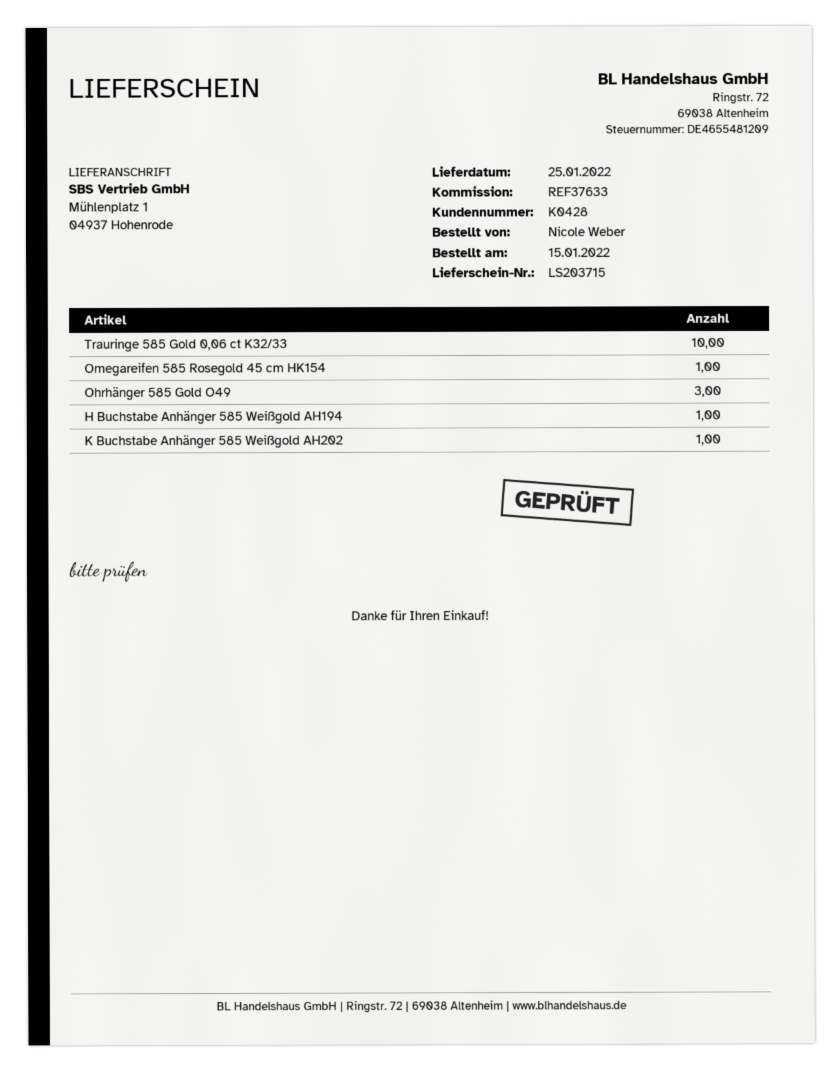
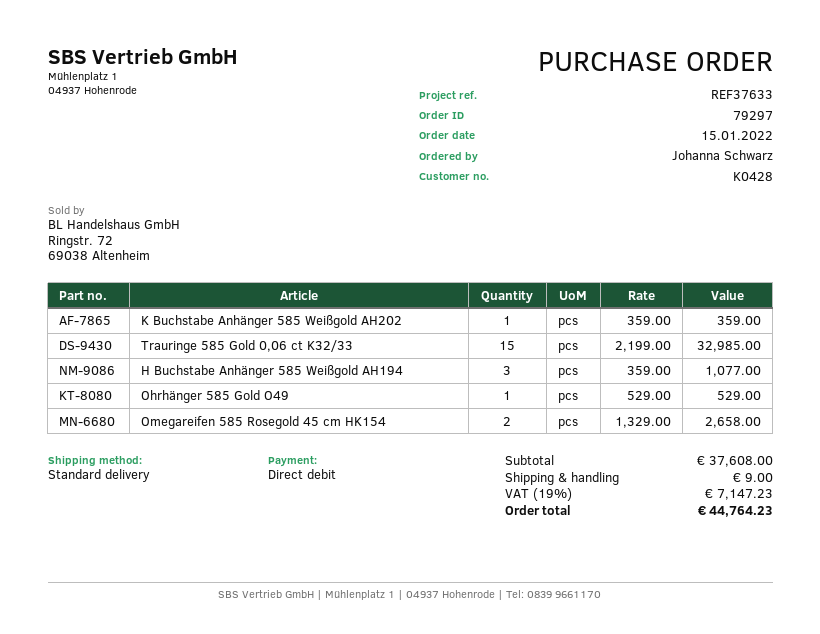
ordered by: Nicole Weber -> Johanna Schwarz
Trauringe 585 Gold 0,06 ct K32/33: 10 -> 15
Omegareifen 585 Rosegold 45 cm HK154: 1 -> 2
Ohrhänger 585 Gold O49: 3 -> 1
H Buchstabe Anhänger 585 Weißgold AH194: 1 -> 3

